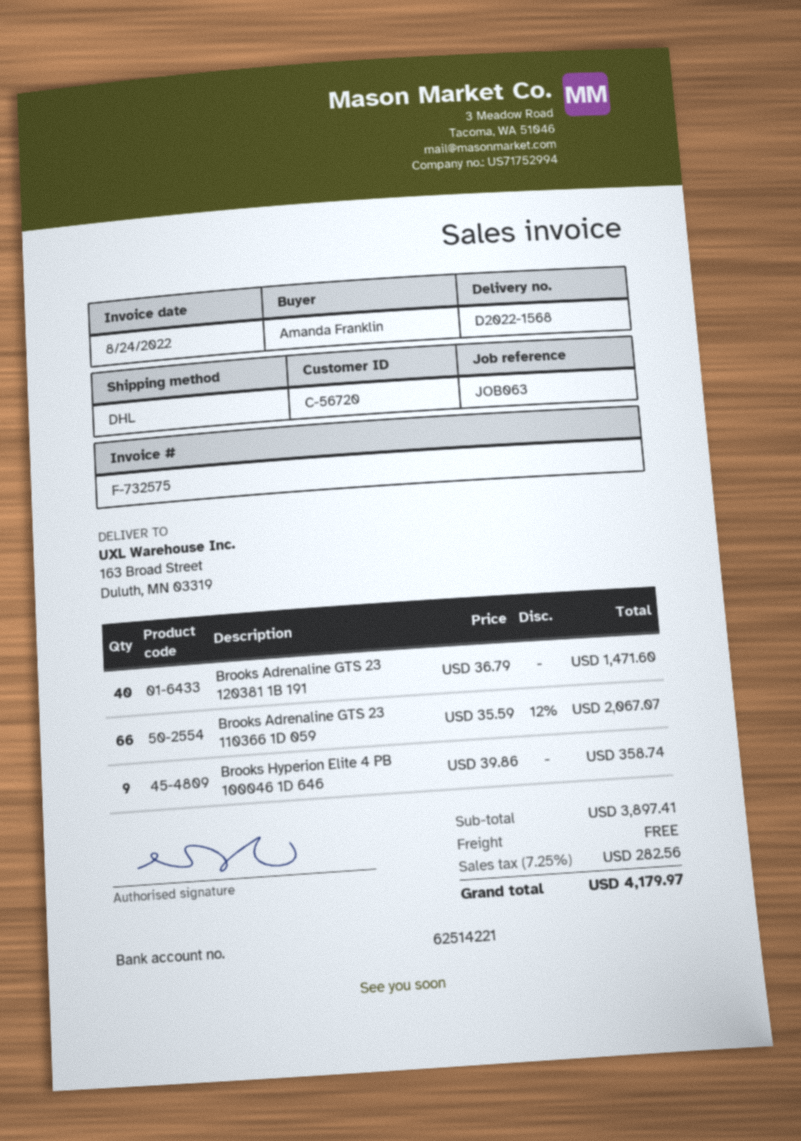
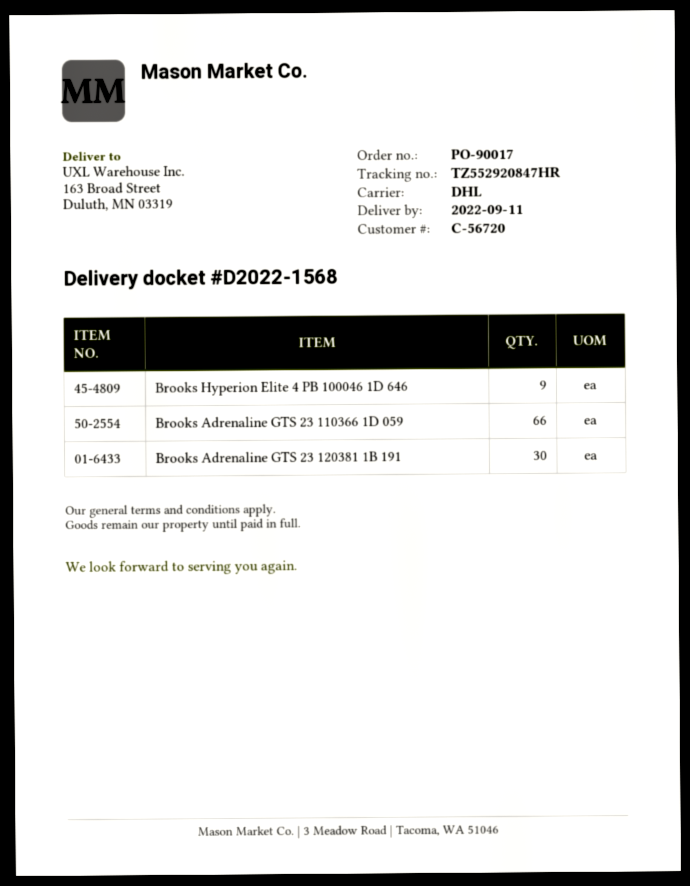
Brooks Adrenaline GTS 23 120381 1B 191: 40 -> 30

